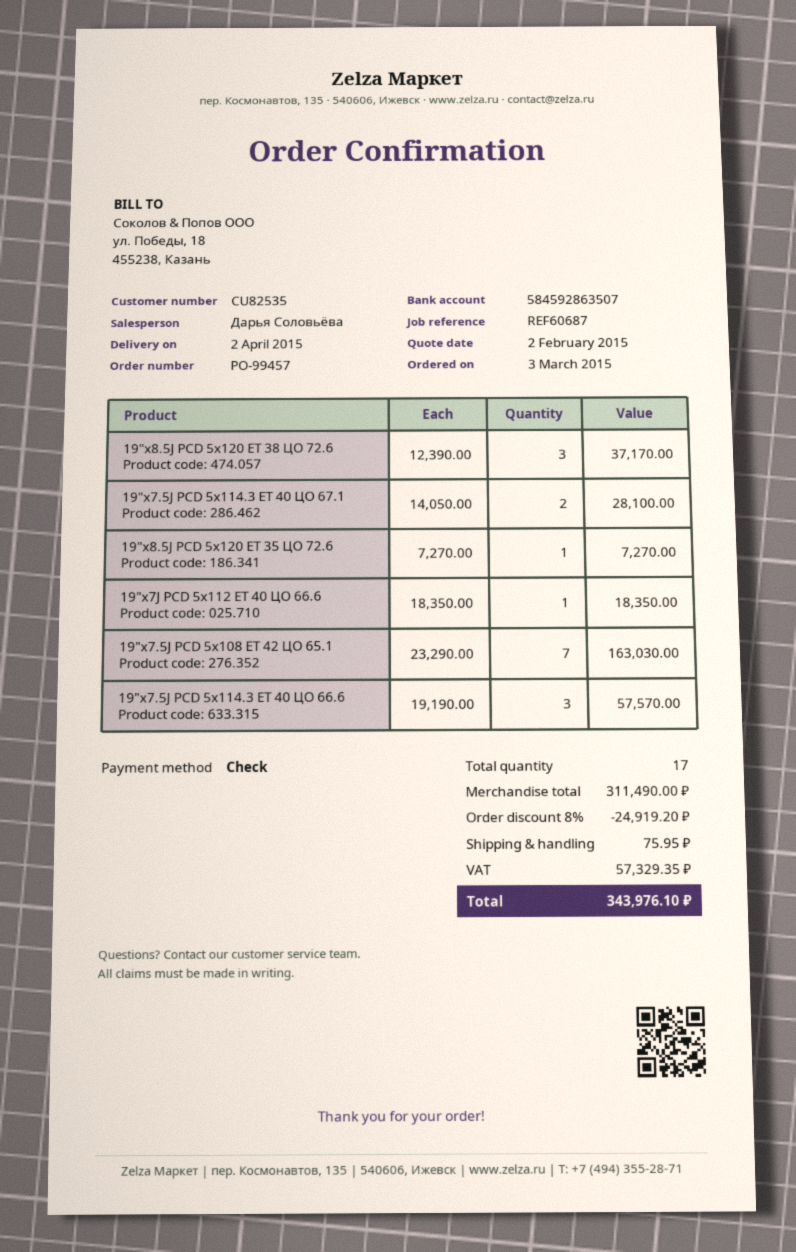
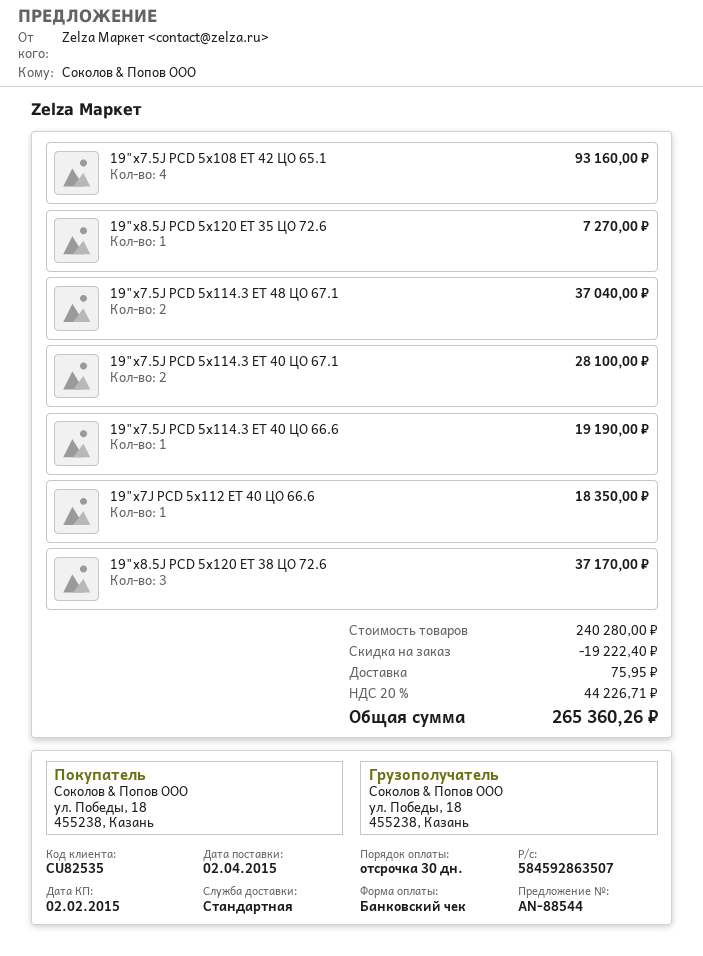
19"x7.5J PCD 5x108 ЕТ 42 ЦО 65.1: 7 for 163030.00 -> 4 for 93160.00
19"x7.5J PCD 5x114.3 ЕТ 40 ЦО 66.6: 3 for 57570.00 -> 1 for 19190.00
19"x7.5J PCD 5x114.3 ЕТ 48 ЦО 67.1: none -> 2 for 37040.00
subtotal: 311490.00 -> 240280.00
discount: 24919.20 -> 19222.40
tax: 57329.35 -> 44226.71
total: 343976.10 -> 265360.26

